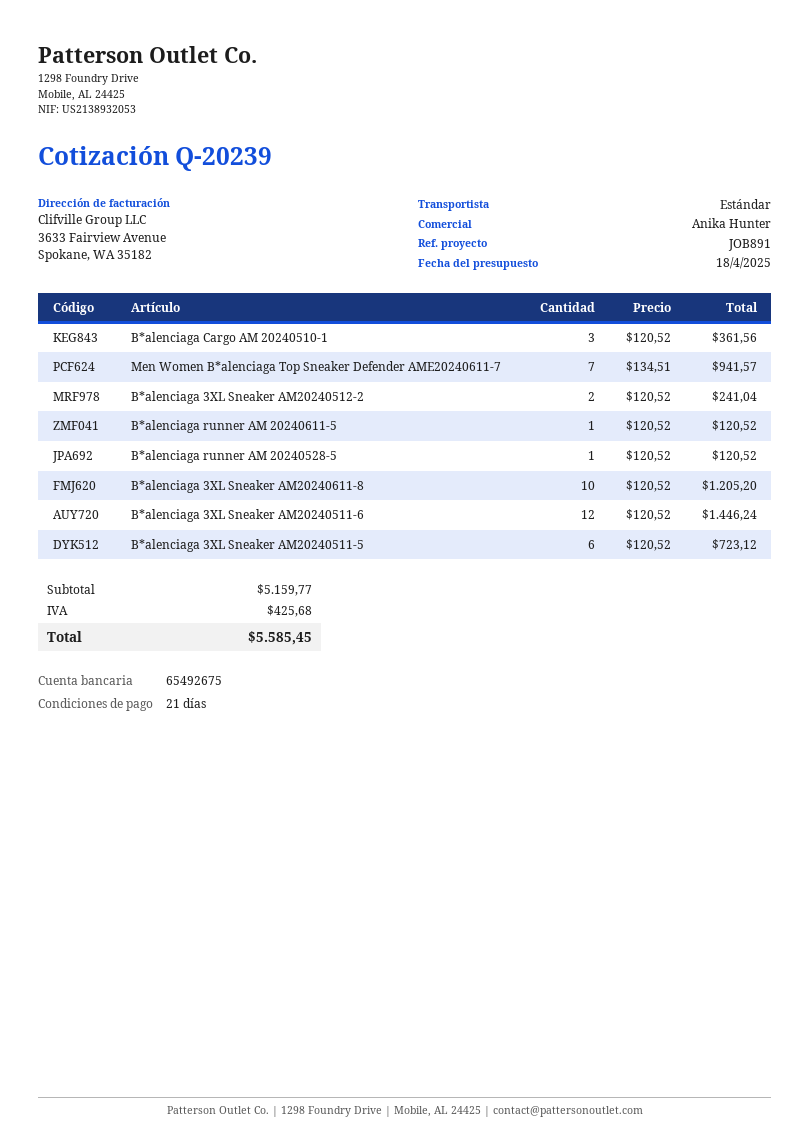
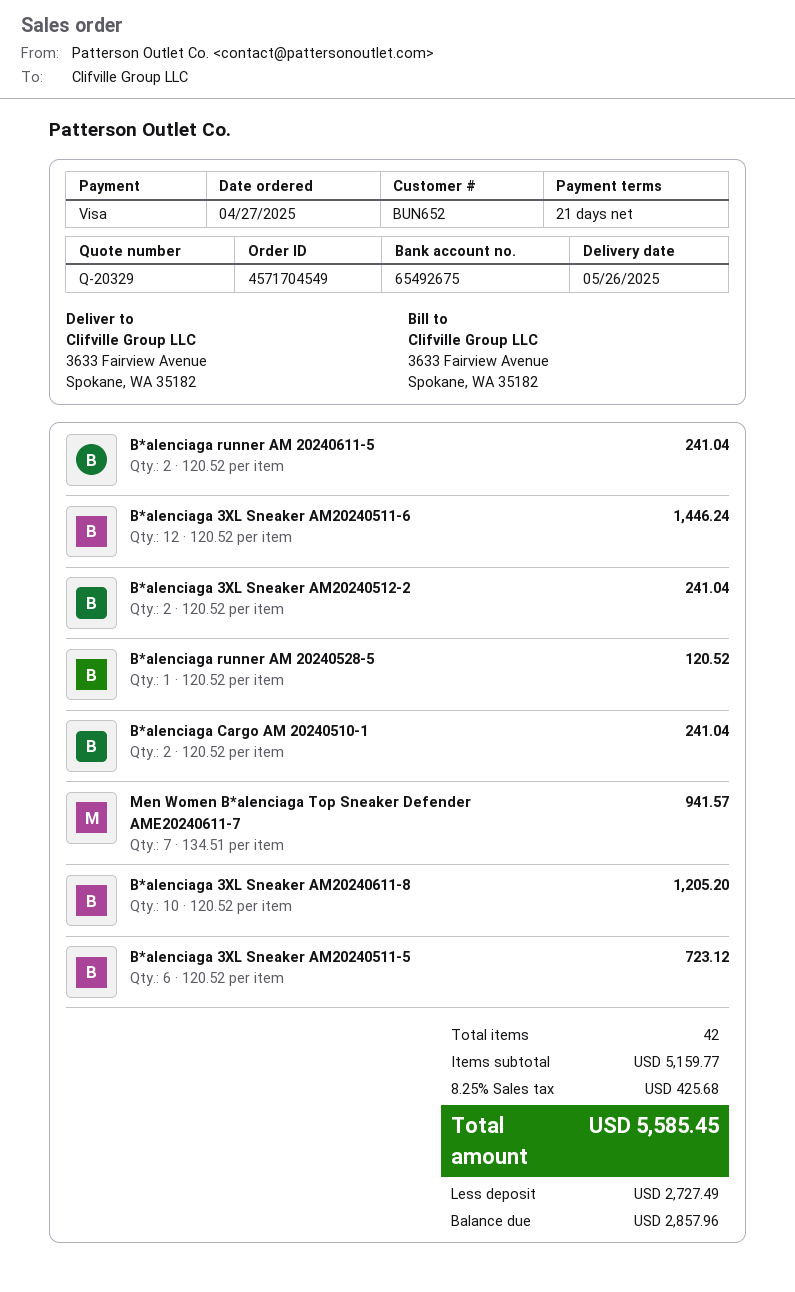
quote number: Q-20239 -> Q-20329
B*alenciaga Cargo AM 20240510-1: 3 x 120.52 = 361.56 -> 2 x 120.52 = 241.04
B*alenciaga runner AM 20240611-5: 1 x 120.52 = 120.52 -> 2 x 120.52 = 241.04

